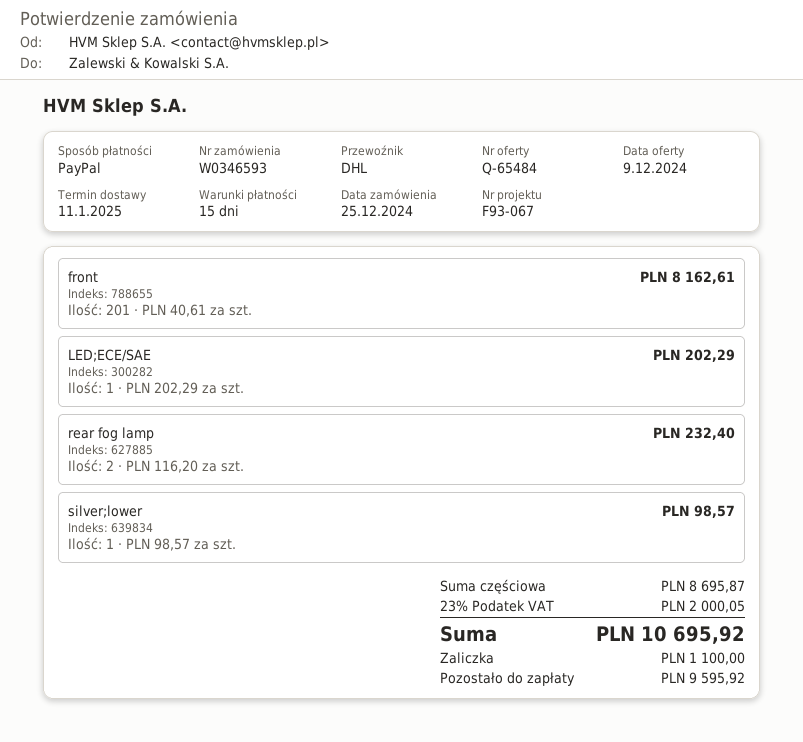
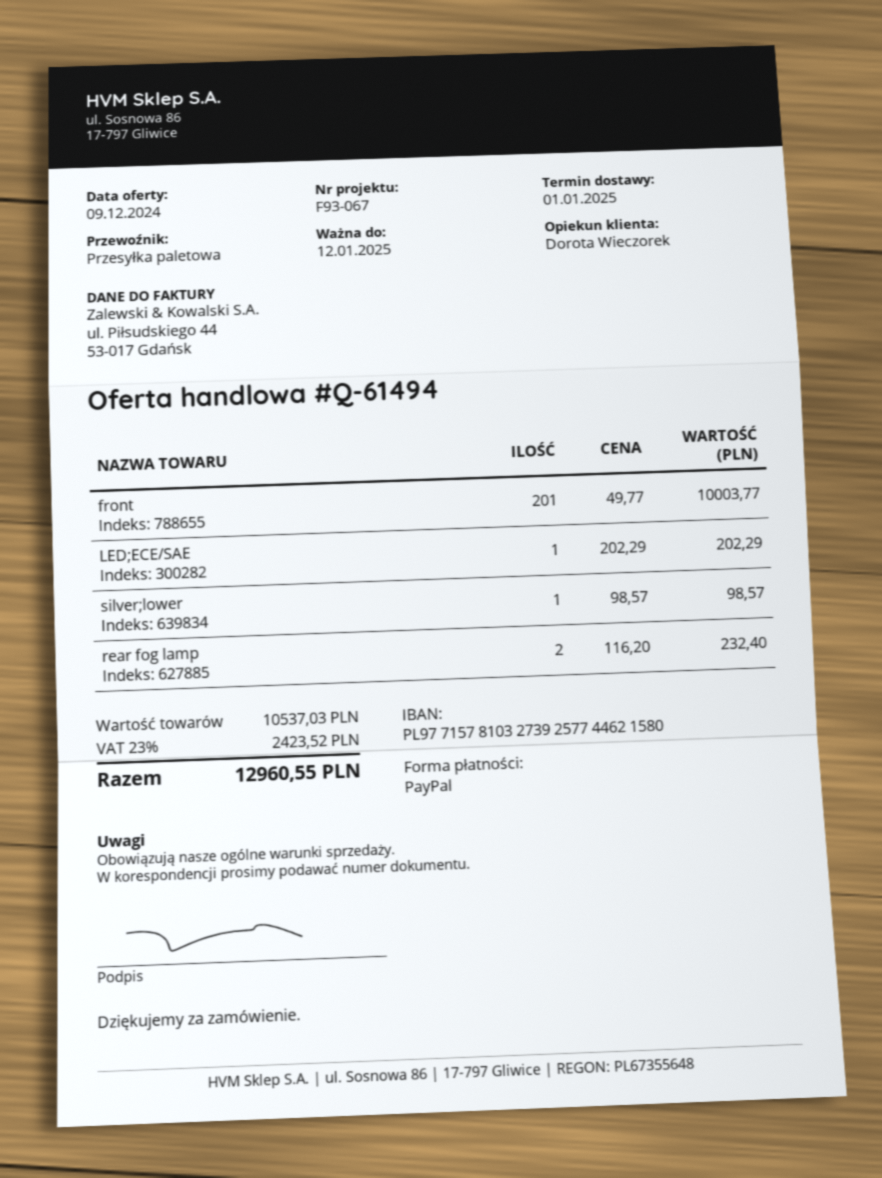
quote number: Q-65484 -> Q-61494
delivery date: 2025-01-11 -> 2025-01-01
shipping method: DHL -> pallet freight
front: 201 x 40.61 = 8162.61 -> 201 x 49.77 = 10003.77
subtotal: 8695.87 -> 10537.03
tax: 23% = 2000.05 -> 23% = 2423.52
total: 10695.92 -> 12960.55

